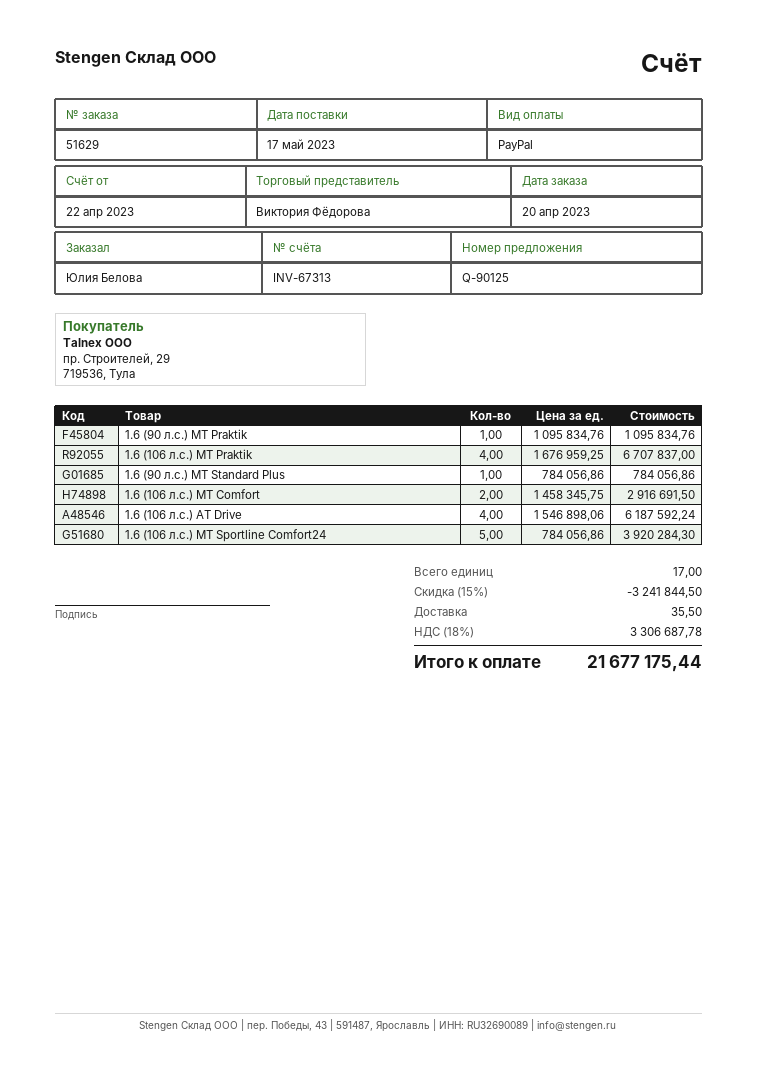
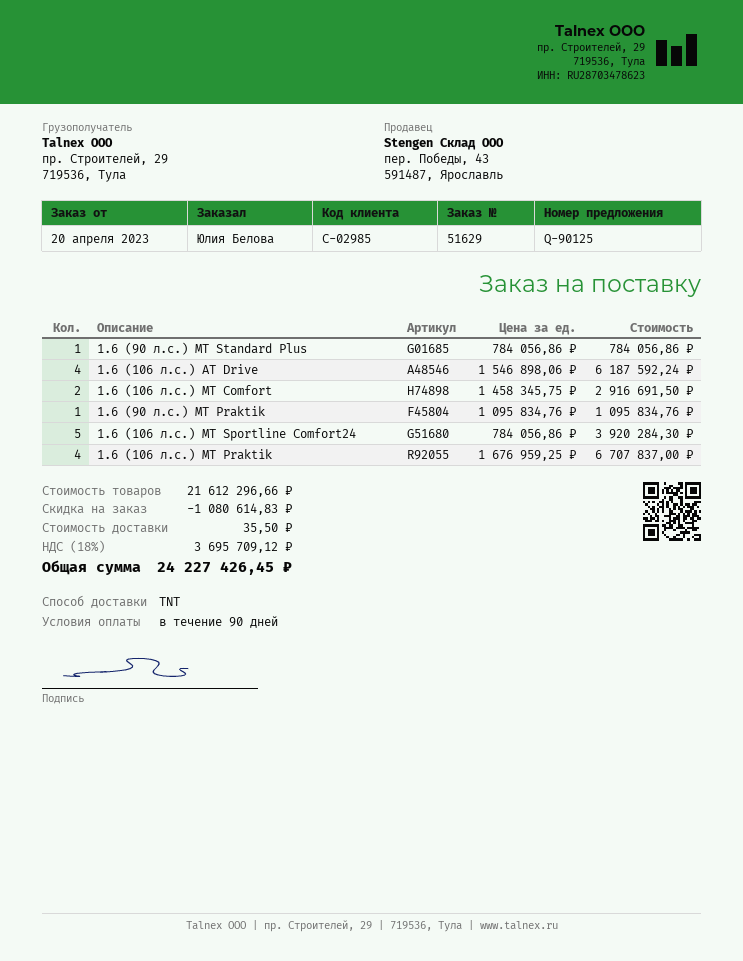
discount: 3241844.50 -> 1080614.83
tax: 18% = 3306687.78 -> 18% = 3695709.12
total: 21677175.44 -> 24227426.45

